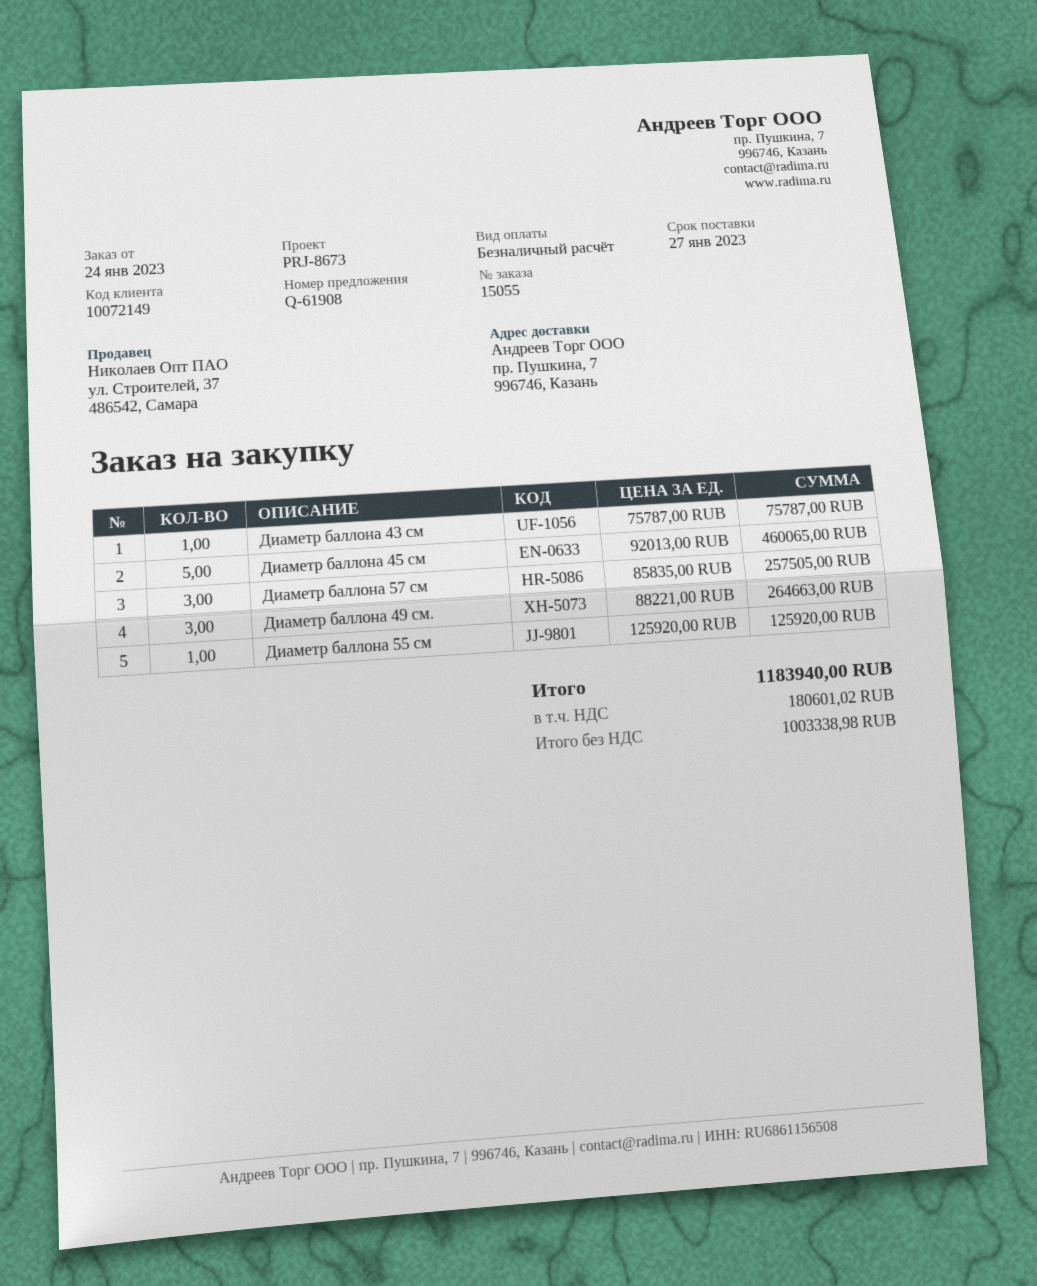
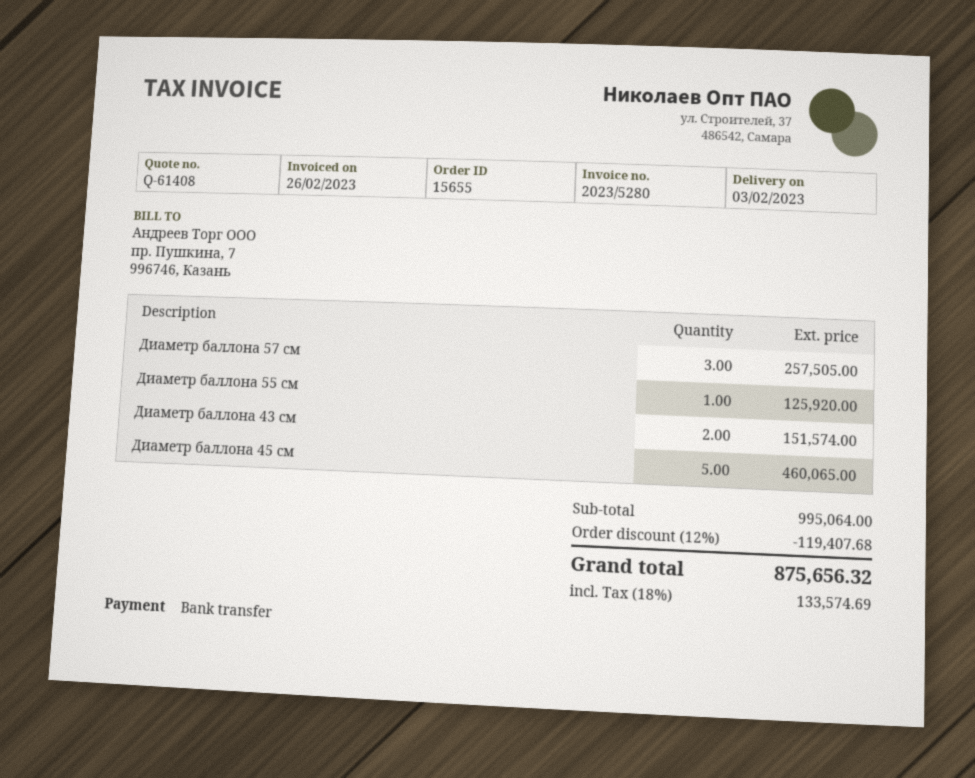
quote number: Q-61908 -> Q-61408
order number: 15055 -> 15655
delivery date: 2023-01-27 -> 2023-02-03
Диаметр баллона 43 см: 1 for 75787.00 -> 2 for 151574.00
Диаметр баллона 49 см.: 3 for 264663.00 -> none
discount: none -> 12% = 119407.68
tax: 180601.02 -> 133574.69
total: 1183940.00 -> 875656.32

